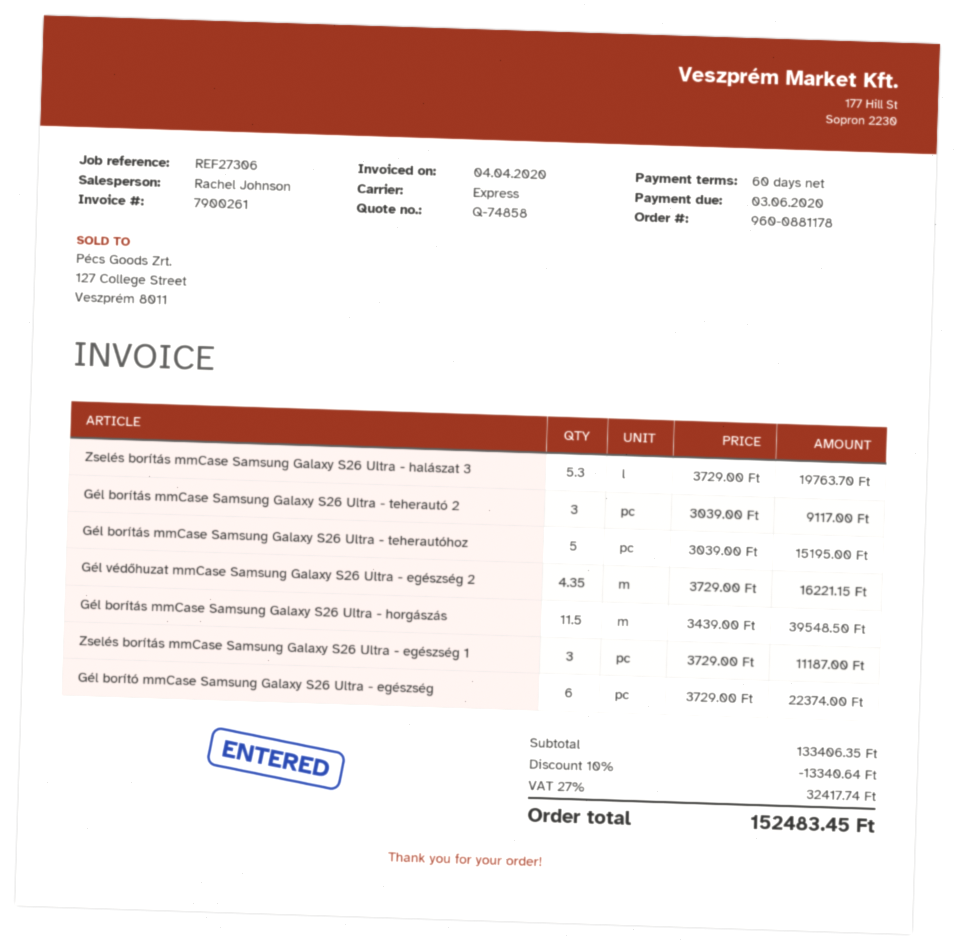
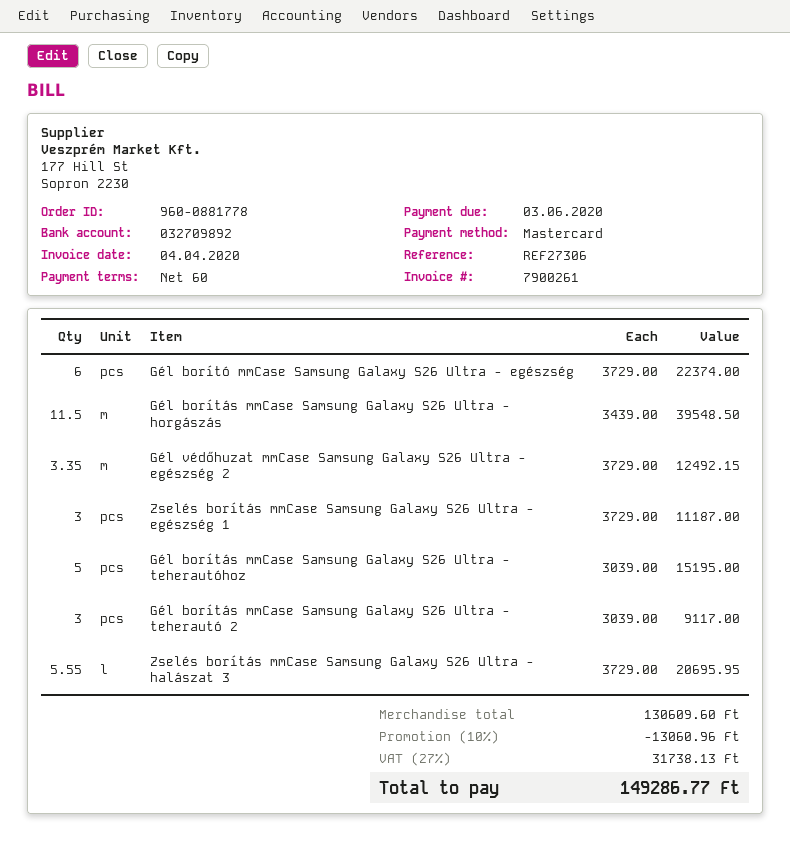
order number: 960-0881178 -> 960-0881778
Zselés borítás mmCase Samsung Galaxy S26 Ultra - halászat 3: 5.3 x 3729.00 = 19763.70 -> 5.55 x 3729.00 = 20695.95
Gél védőhuzat mmCase Samsung Galaxy S26 Ultra - egészség 2: 4.35 x 3729.00 = 16221.15 -> 3.35 x 3729.00 = 12492.15
subtotal: 133406.35 -> 130609.60
discount: 10% = 13340.64 -> 10% = 13060.96
tax: 27% = 32417.74 -> 27% = 31738.13
total: 152483.45 -> 149286.77

